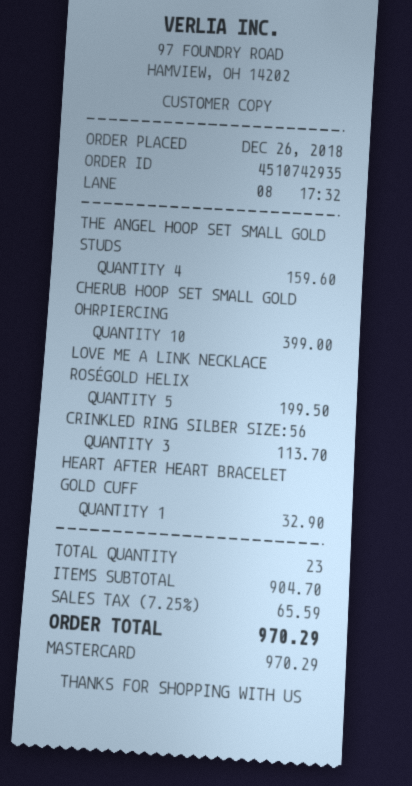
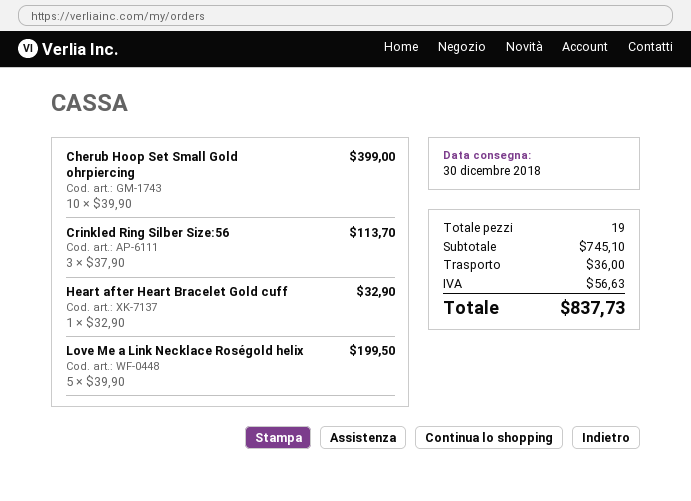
THE ANGEL HOOP SET SMALL GOLD STUDS: 4 for 159.60 -> none
total quantity: 23 -> 19
subtotal: 904.70 -> 745.10
shipping: none -> 36.00
tax: 65.59 -> 56.63
total: 970.29 -> 837.73

